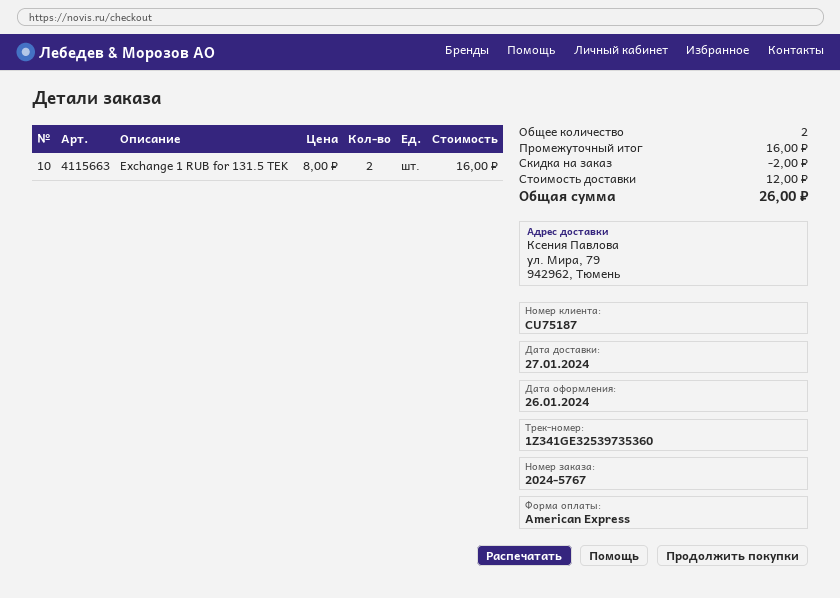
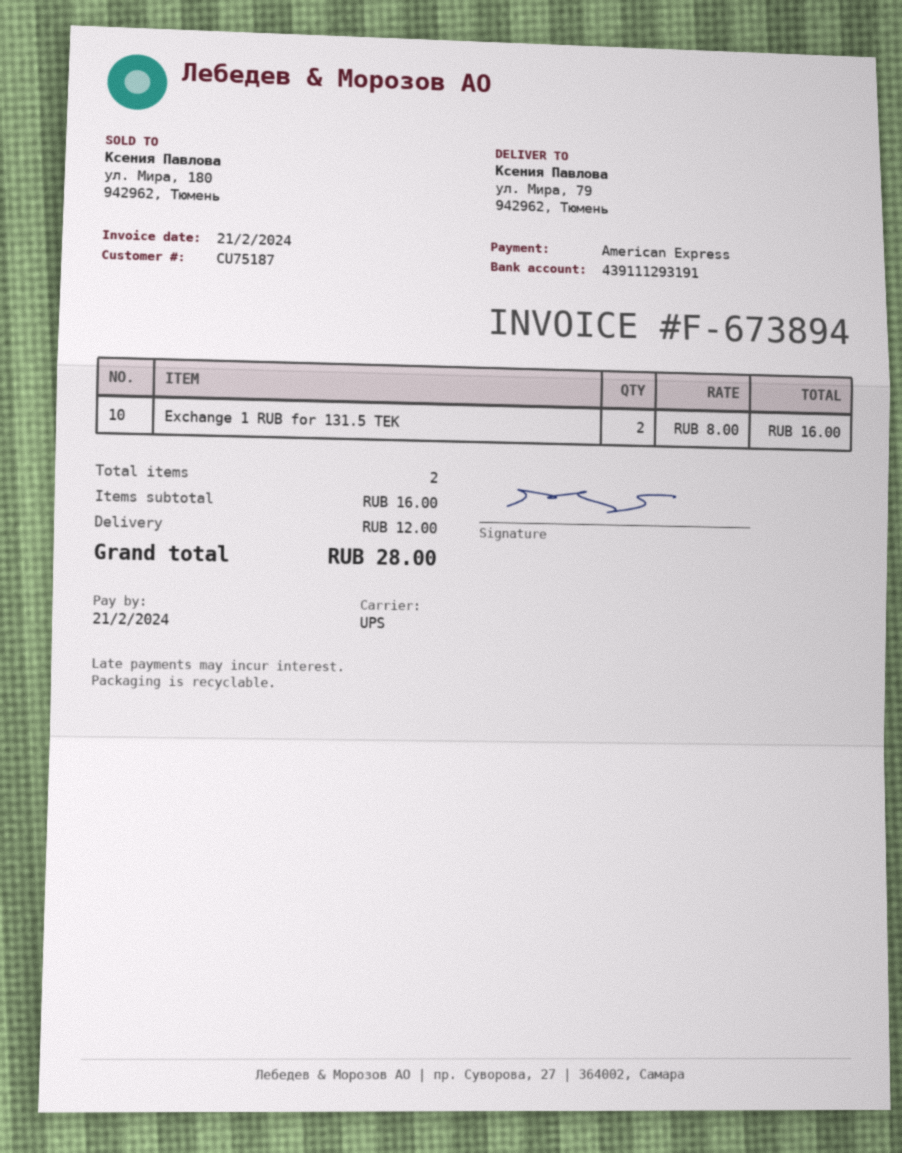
discount: 2.00 -> none
total: 26.00 -> 28.00

